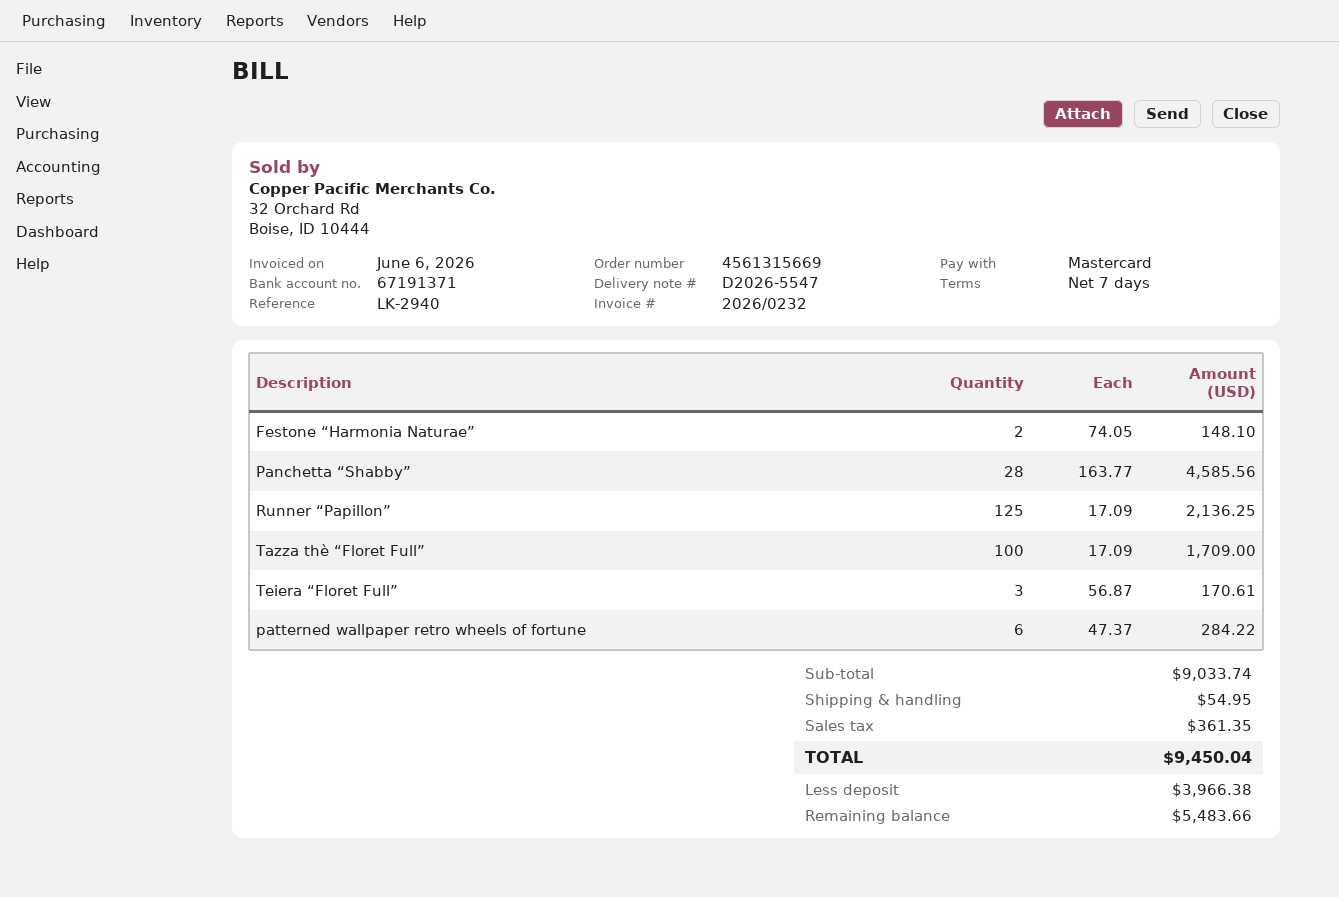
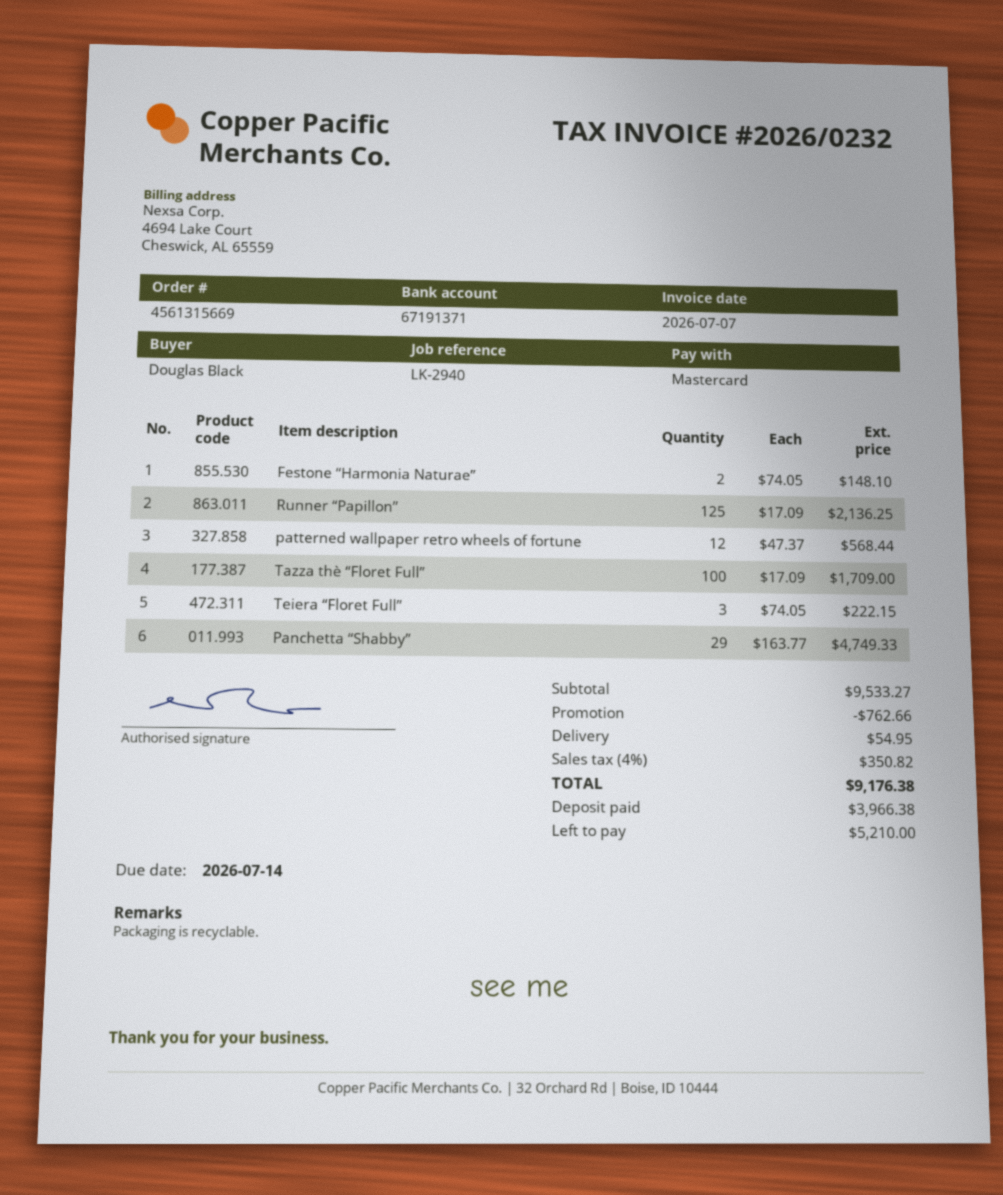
invoice date: 2026-06-06 -> 2026-07-07
Panchetta “Shabby”: 28 x 163.77 = 4585.56 -> 29 x 163.77 = 4749.33
Teiera “Floret Full”: 3 x 56.87 = 170.61 -> 3 x 74.05 = 222.15
patterned wallpaper retro wheels of fortune: 6 x 47.37 = 284.22 -> 12 x 47.37 = 568.44
subtotal: 9033.74 -> 9533.27
discount: none -> 762.66
tax: 361.35 -> 350.82
total: 9450.04 -> 9176.38
balance: 5483.66 -> 5210.00

